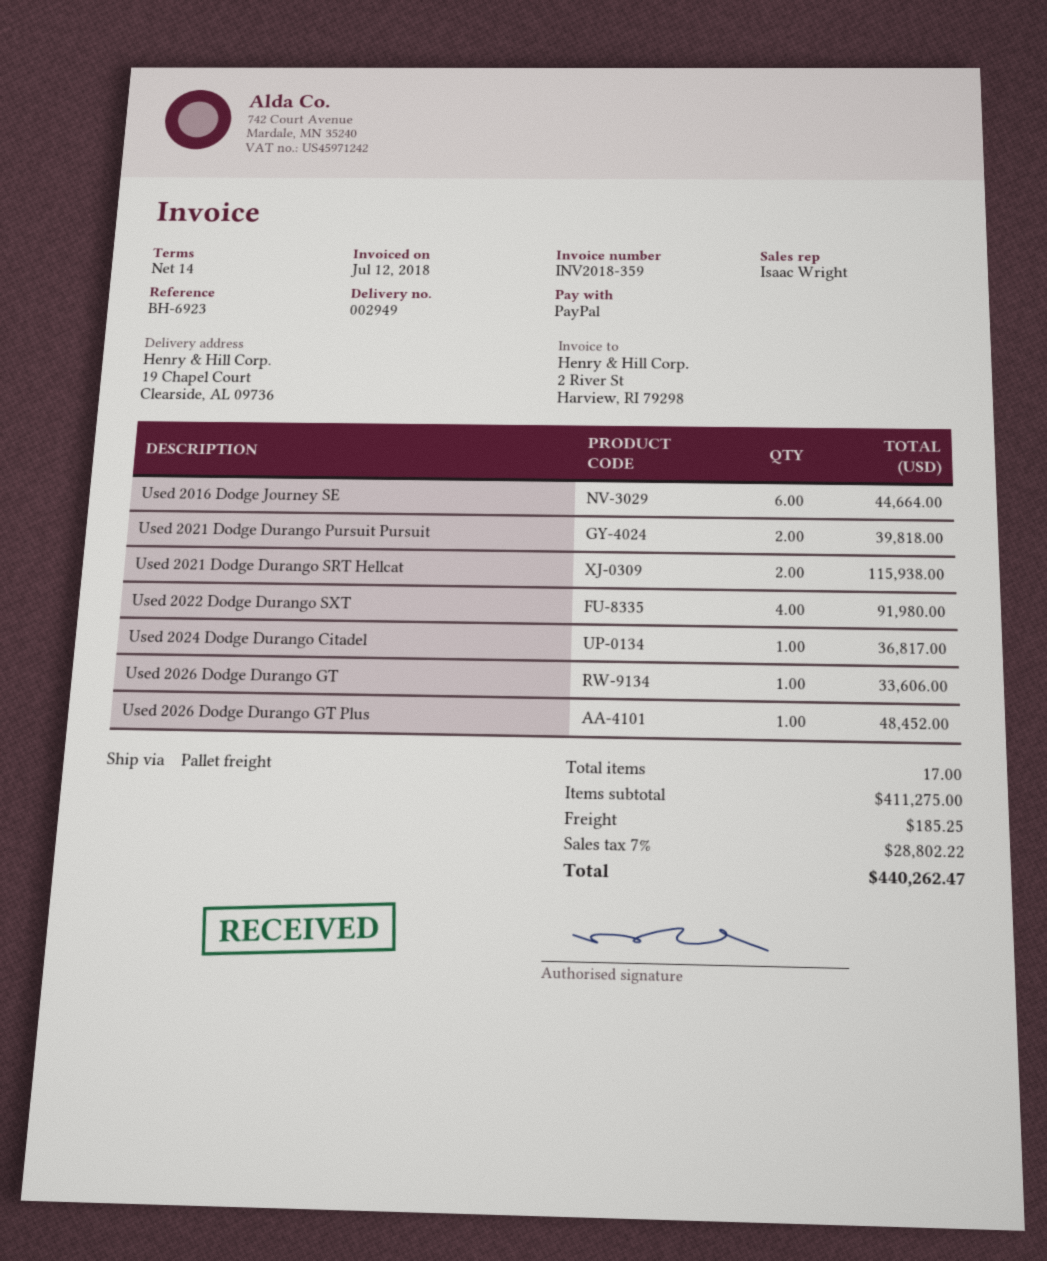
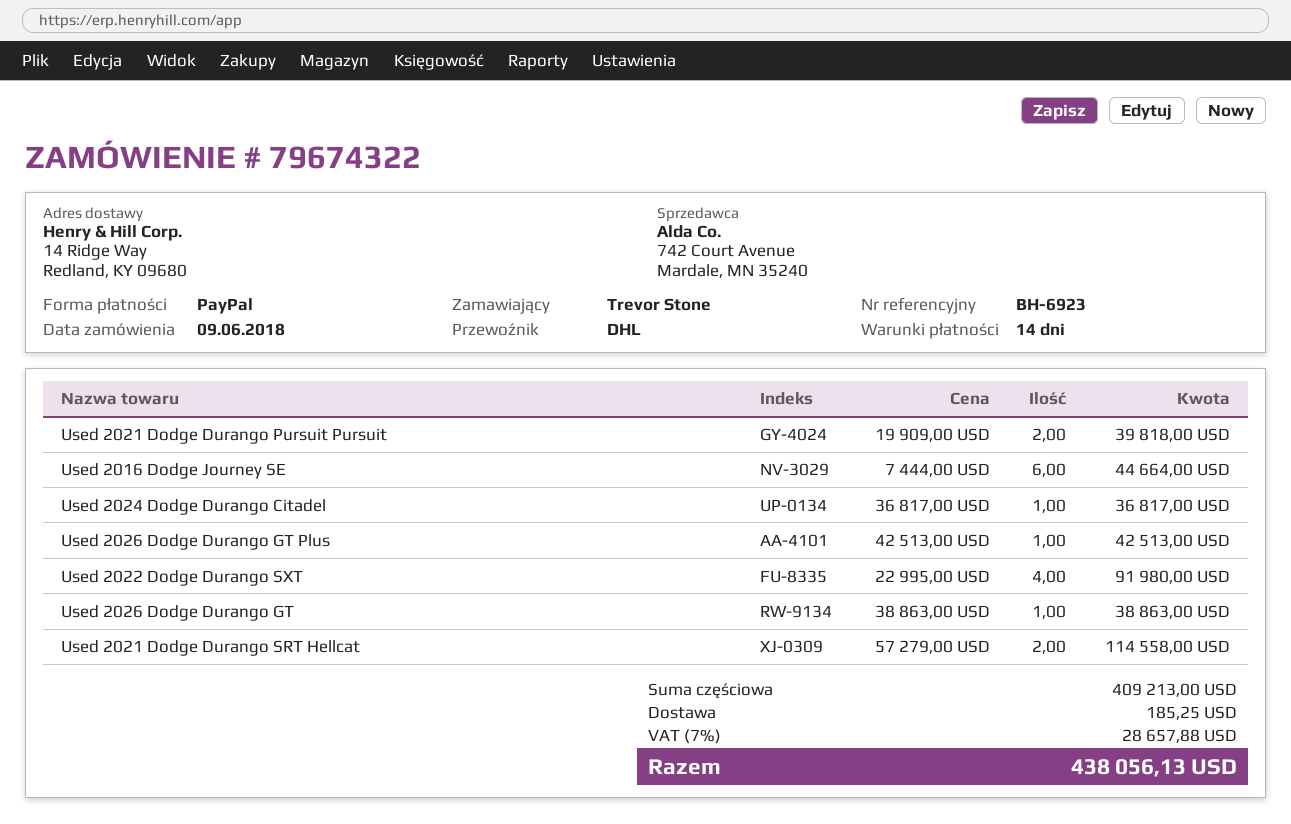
shipping method: pallet freight -> DHL
ship to: 19 Chapel Court, Clearside, AL 09736 -> 14 Ridge Way, Redland, KY 09680
Used 2021 Dodge Durango SRT Hellcat: 2 for 115938.00 -> 2 for 114558.00
Used 2026 Dodge Durango GT: 1 for 33606.00 -> 1 for 38863.00
Used 2026 Dodge Durango GT Plus: 1 for 48452.00 -> 1 for 42513.00
subtotal: 411275.00 -> 409213.00
tax: 7% = 28802.22 -> 7% = 28657.88
total: 440262.47 -> 438056.13

